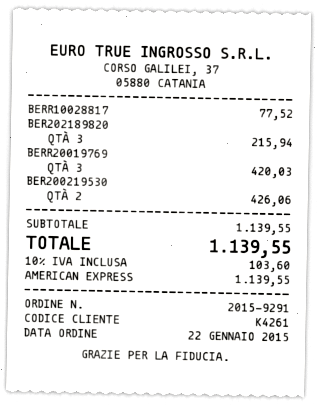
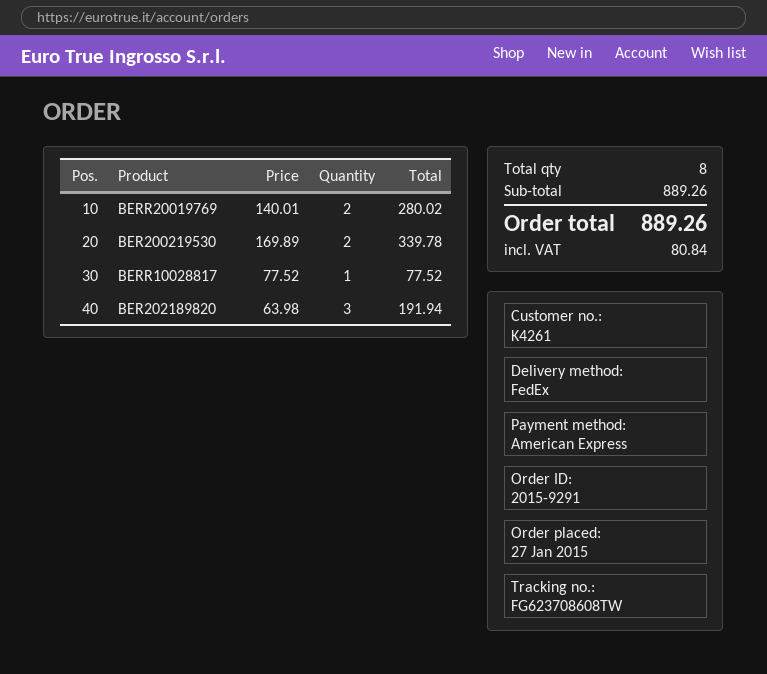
order date: 2015-01-22 -> 2015-01-27
BER202189820: 3 for 215.94 -> 3 for 191.94
BERR20019769: 3 for 420.03 -> 2 for 280.02
BER200219530: 2 for 426.06 -> 2 for 339.78
subtotal: 1139.55 -> 889.26
tax: 103.60 -> 80.84
total: 1139.55 -> 889.26

